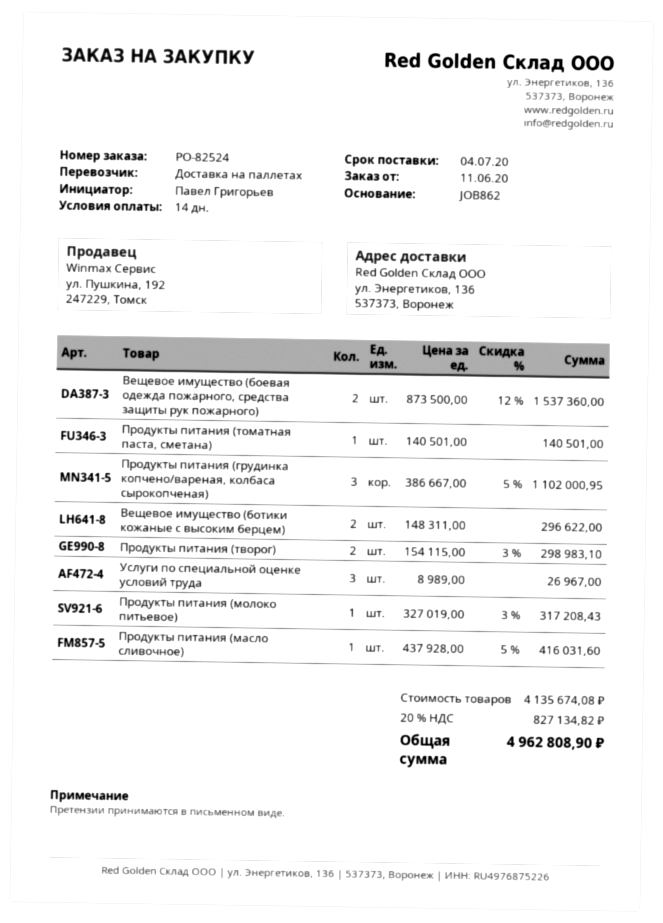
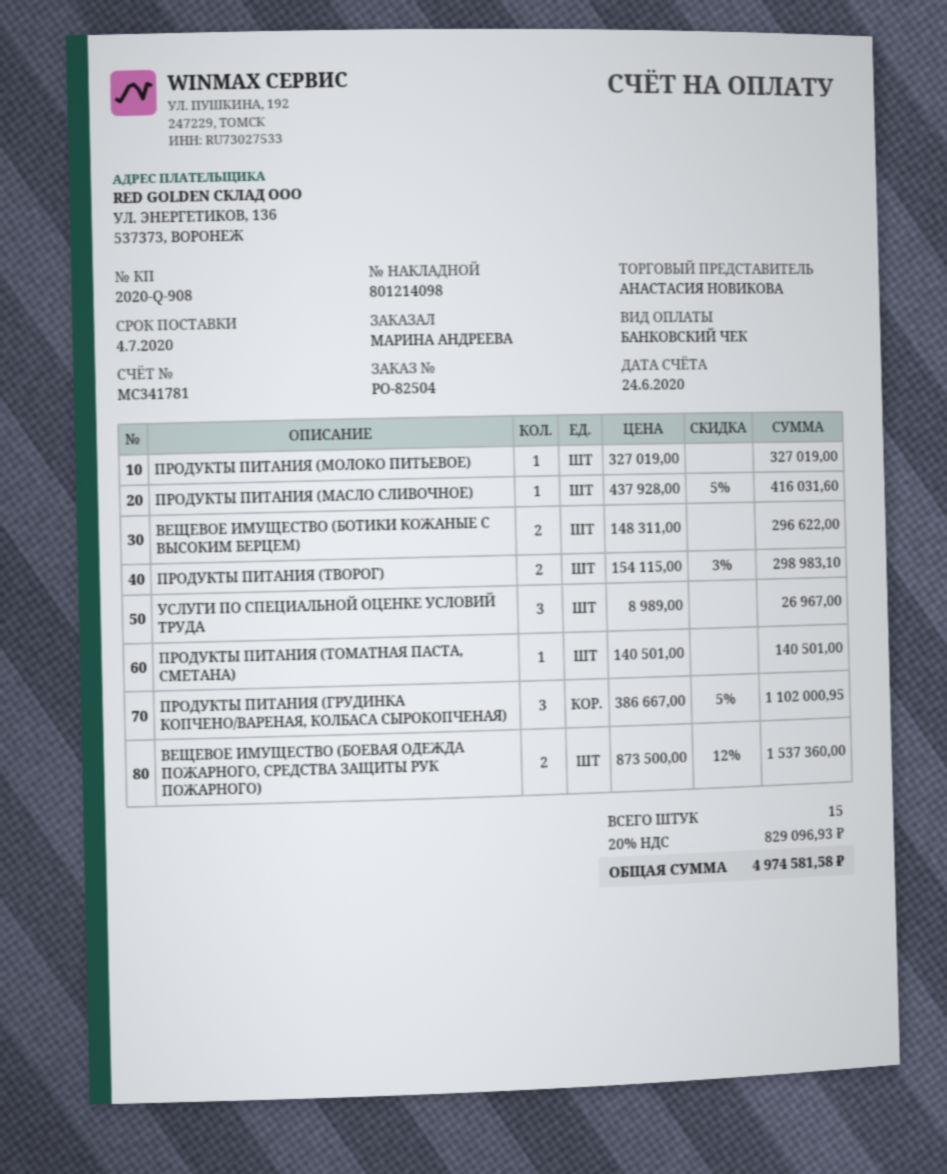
order number: PO-82524 -> PO-82504
ordered by: Павел Григорьев -> МАРИНА АНДРЕЕВА
Продукты питания (молоко питьевое): 1 x 327019.00 - 3% = 317208.43 -> 1 x 327019.00 = 327019.00
tax: 20% = 827134.82 -> 20% = 829096.93
total: 4962808.90 -> 4974581.58

